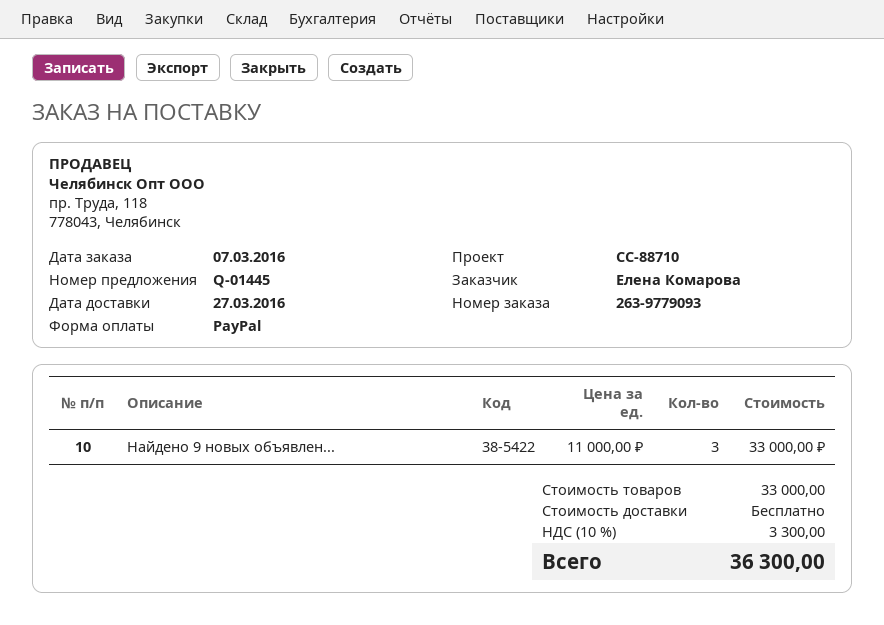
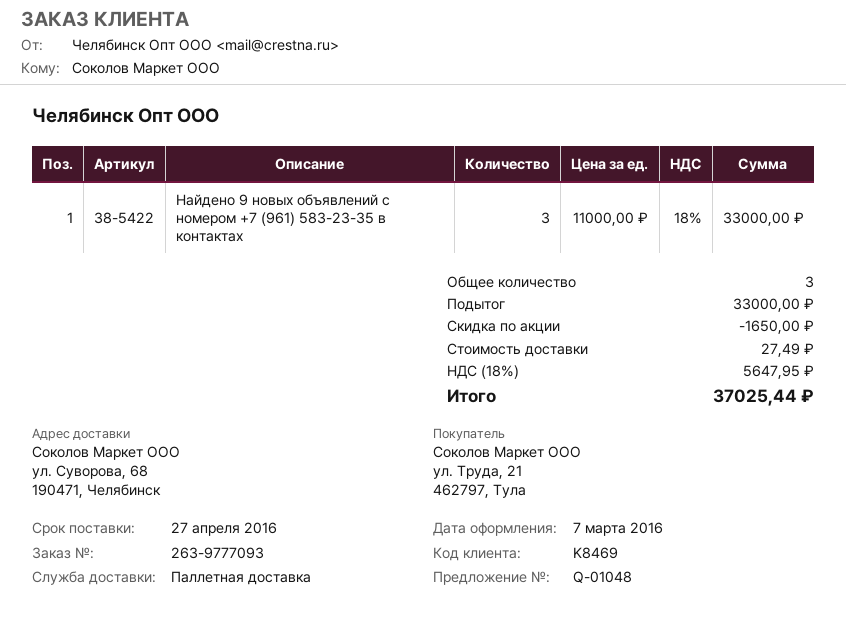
quote number: Q-01445 -> Q-01048
order number: 263-9779093 -> 263-9777093
delivery date: 2016-03-27 -> 2016-04-27
discount: none -> 1650.00
shipping: 0.00 -> 27.49
tax: 10% = 3300.00 -> 18% = 5647.95
total: 36300.00 -> 37025.44

